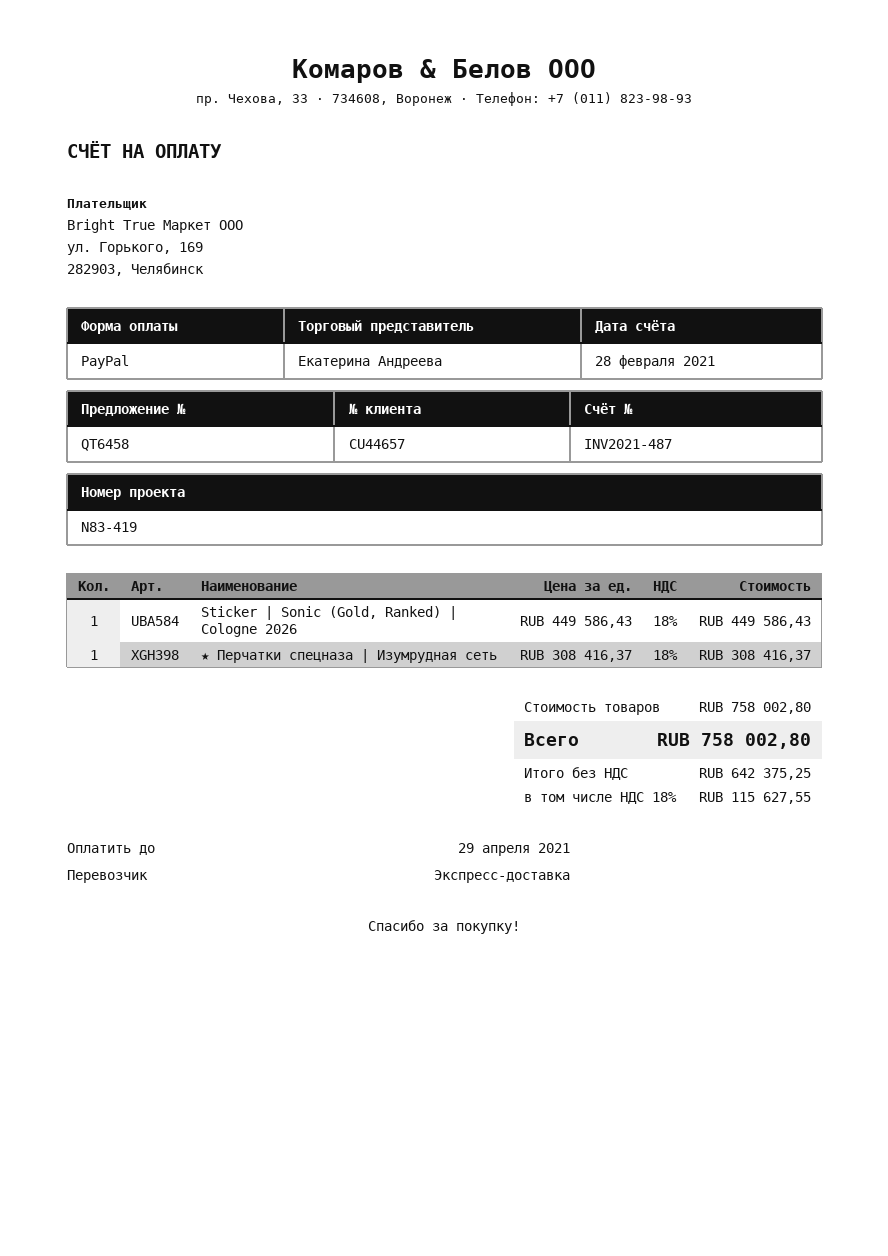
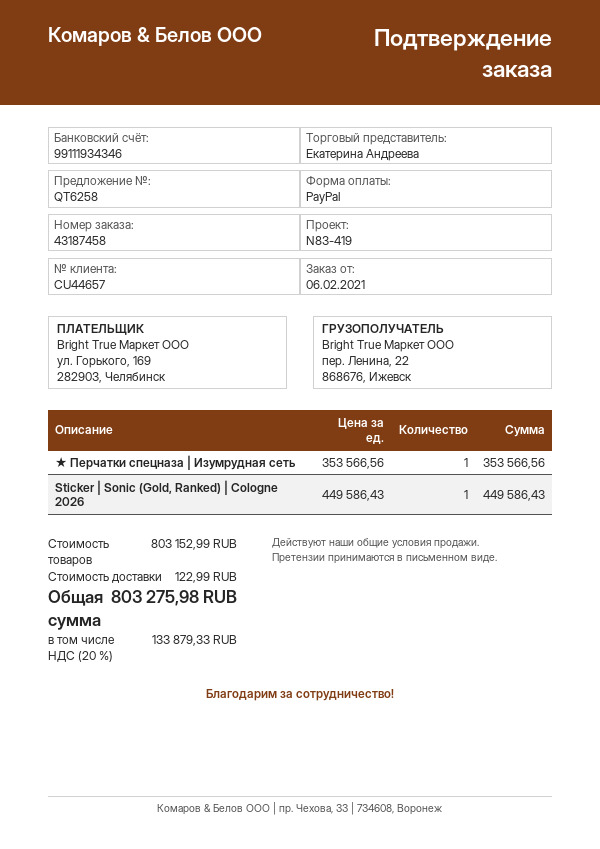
quote number: QT6458 -> QT6258
★ Перчатки спецназа | Изумрудная сеть: 1 x 308416.37 = 308416.37 -> 1 x 353566.56 = 353566.56
subtotal: 758002.80 -> 803152.99
shipping: none -> 122.99
tax: 18% = 115627.55 -> 20% = 133879.33
total: 758002.80 -> 803275.98

